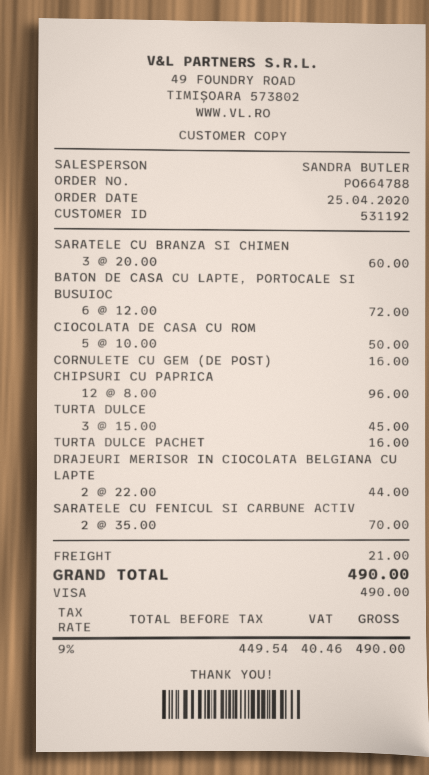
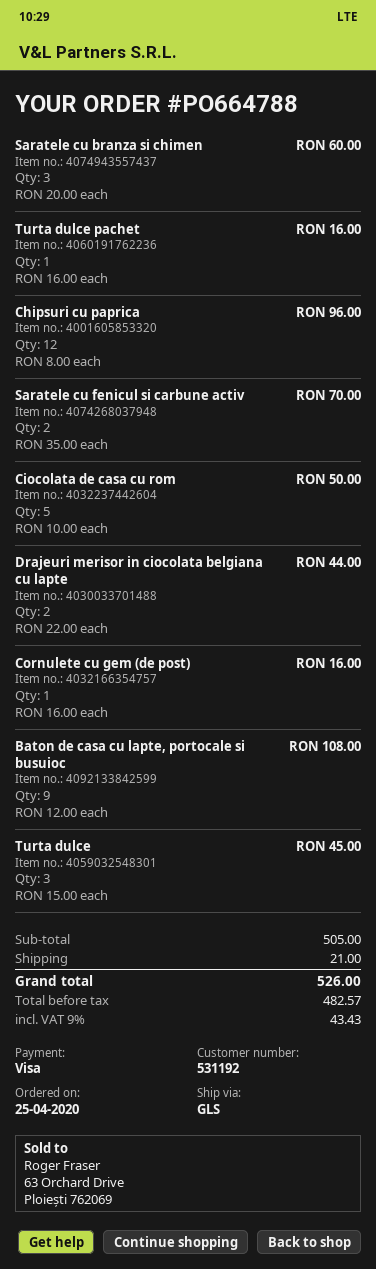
BATON DE CASA CU LAPTE, PORTOCALE SI BUSUIOC: 6 x 12.00 = 72.00 -> 9 x 12.00 = 108.00
net: 449.54 -> 482.57
tax: 9% = 40.46 -> 9% = 43.43
total: 490.00 -> 526.00

